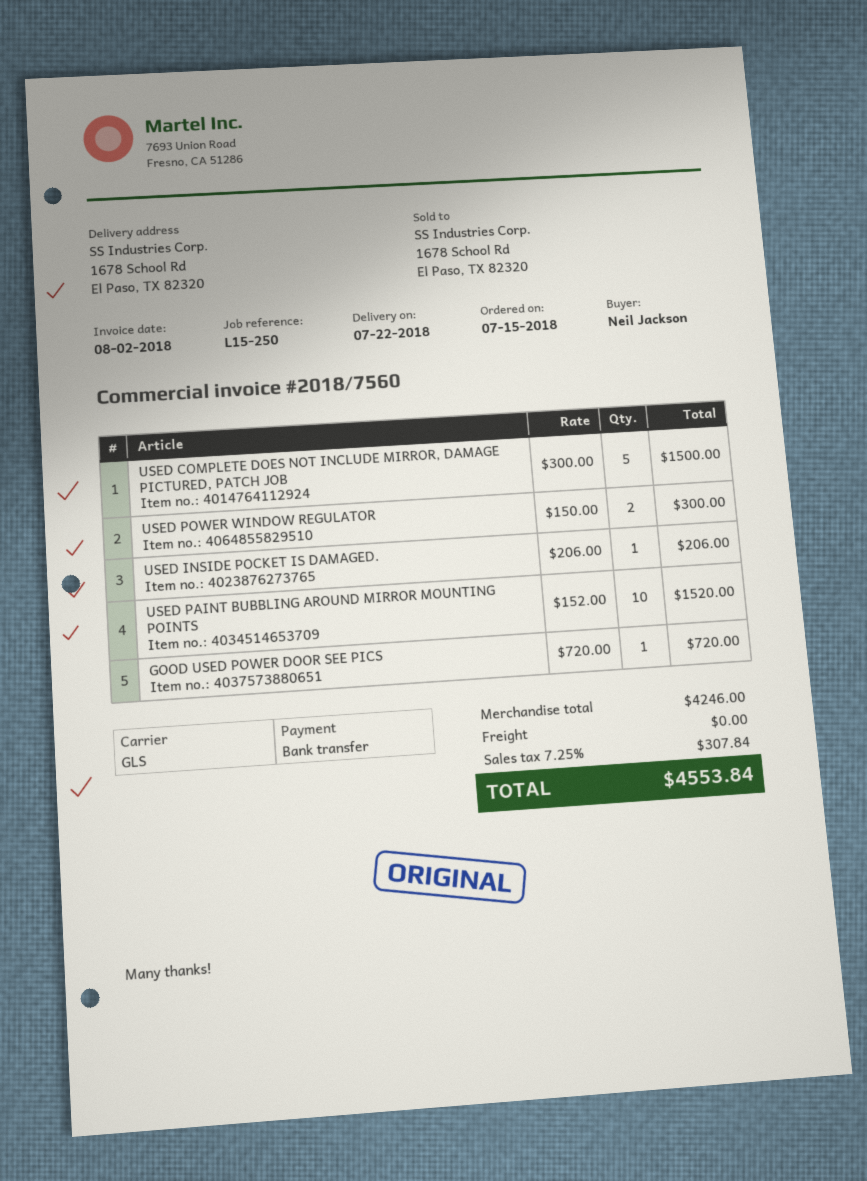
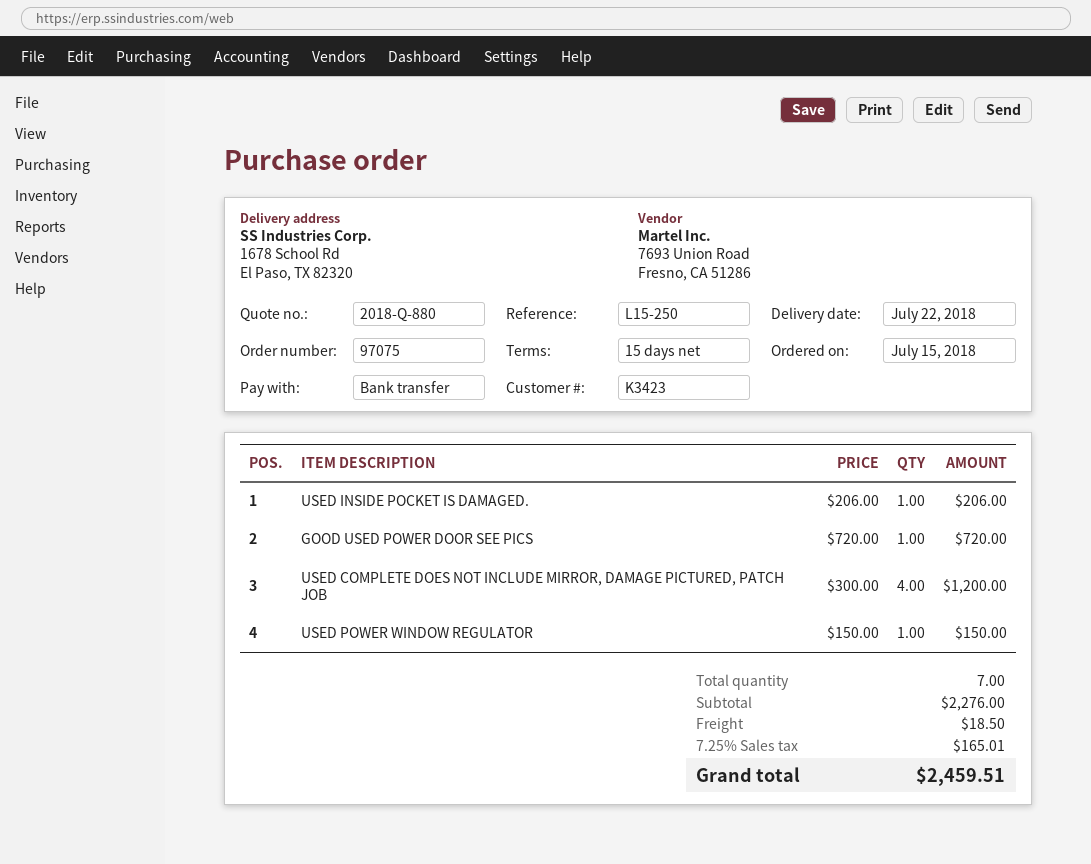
USED COMPLETE DOES NOT INCLUDE MIRROR, DAMAGE PICTURED, PATCH JOB: 5 x 300.00 = 1500.00 -> 4 x 300.00 = 1200.00
USED POWER WINDOW REGULATOR: 2 x 150.00 = 300.00 -> 1 x 150.00 = 150.00
USED PAINT BUBBLING AROUND MIRROR MOUNTING POINTS: 10 x 152.00 = 1520.00 -> none
subtotal: 4246.00 -> 2276.00
shipping: 0.00 -> 18.50
tax: 7.25% = 307.84 -> 7.25% = 165.01
total: 4553.84 -> 2459.51

